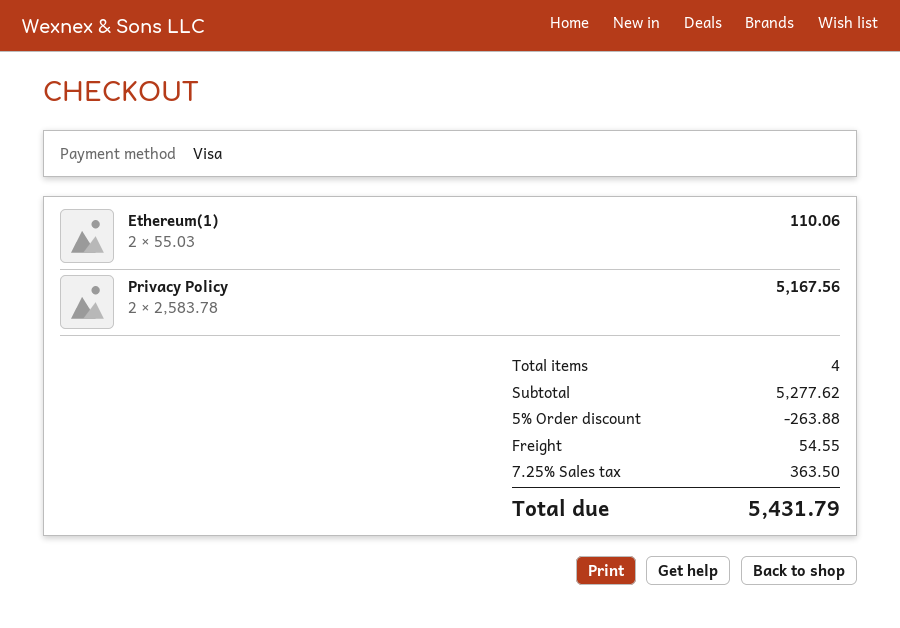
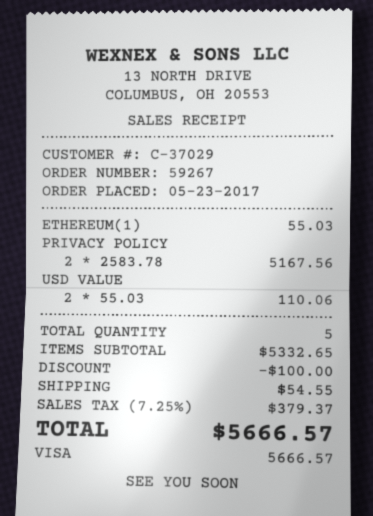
Ethereum(1): 2 x 55.03 = 110.06 -> 1 x 55.03 = 55.03
USD VALUE: none -> 2 x 55.03 = 110.06
total quantity: 4 -> 5
subtotal: 5277.62 -> 5332.65
discount: 263.88 -> 100.00
tax: 7.25% = 363.50 -> 7.25% = 379.37
total: 5431.79 -> 5666.57

